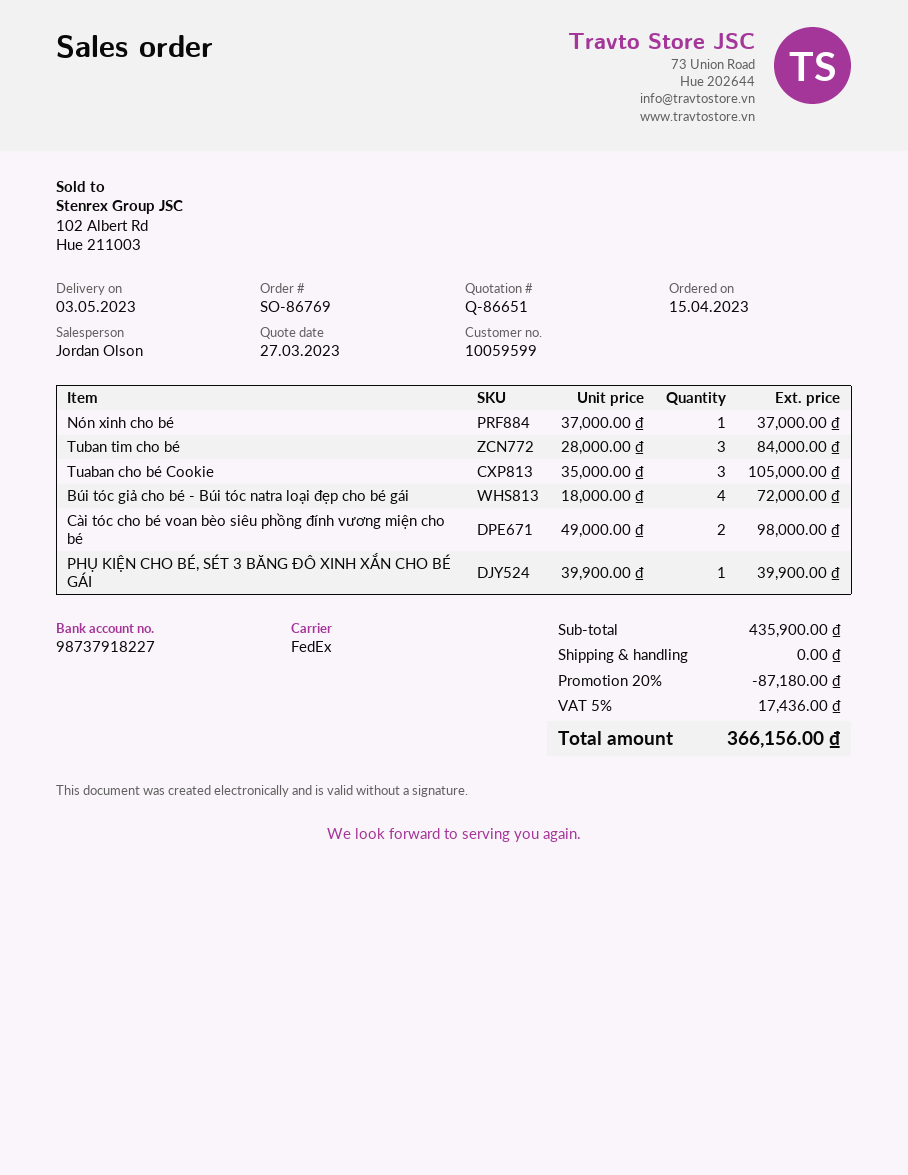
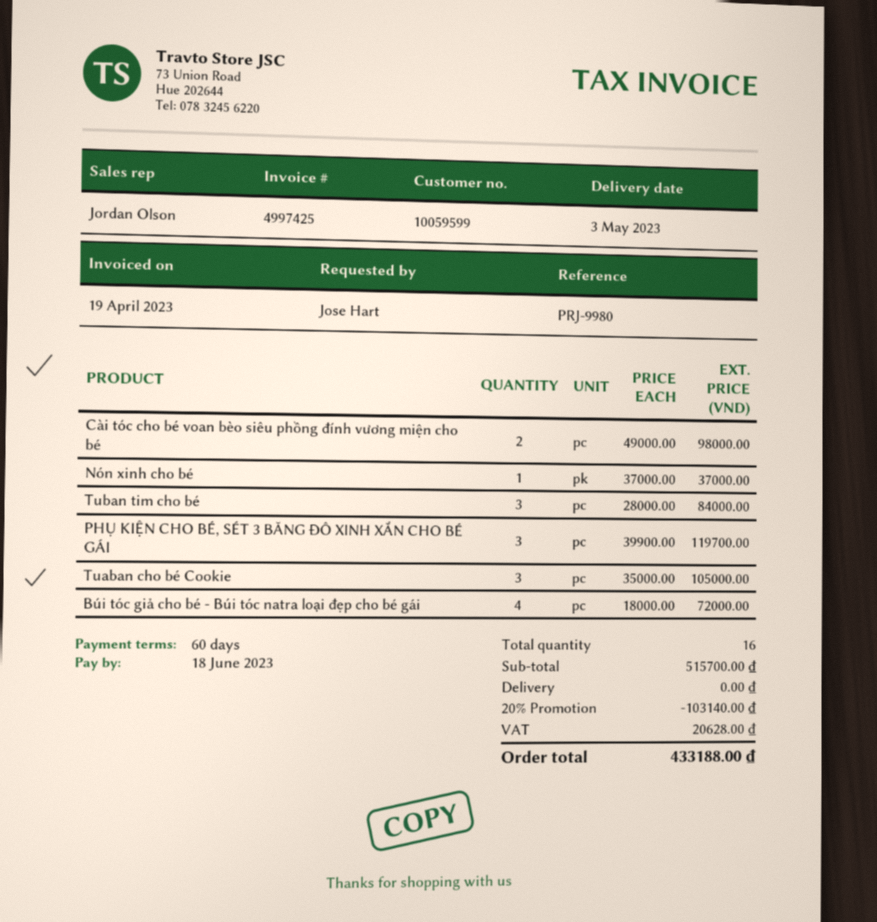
PHỤ KIỆN CHO BÉ, SÉT 3 BĂNG ĐÔ XINH XẮN CHO BÉ GÁI: 1 x 39900.00 = 39900.00 -> 3 x 39900.00 = 119700.00
subtotal: 435900.00 -> 515700.00
discount: 20% = 87180.00 -> 20% = 103140.00
tax: 17436.00 -> 20628.00
total: 366156.00 -> 433188.00

